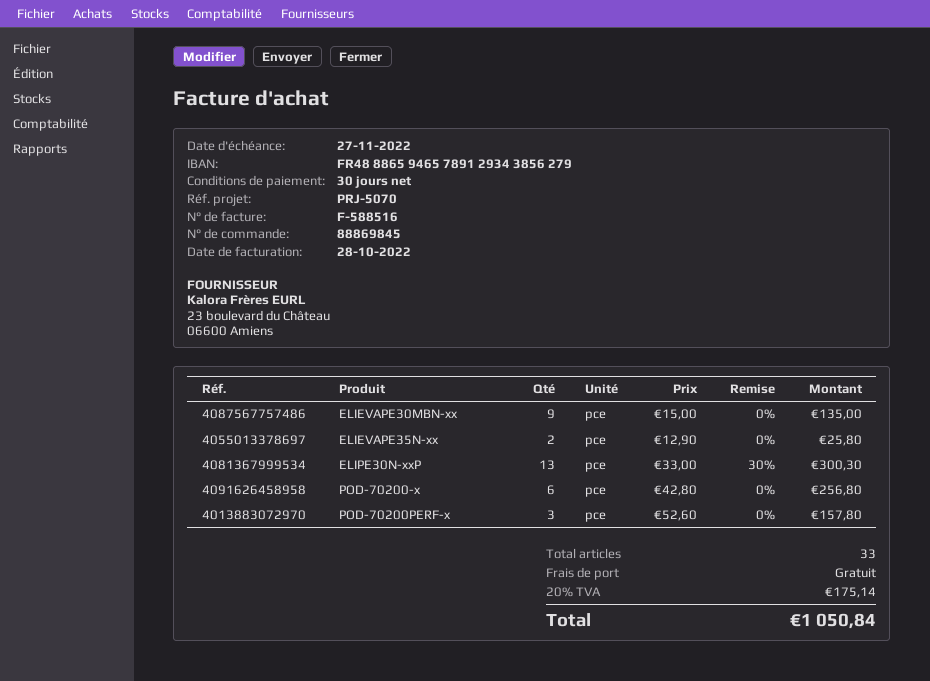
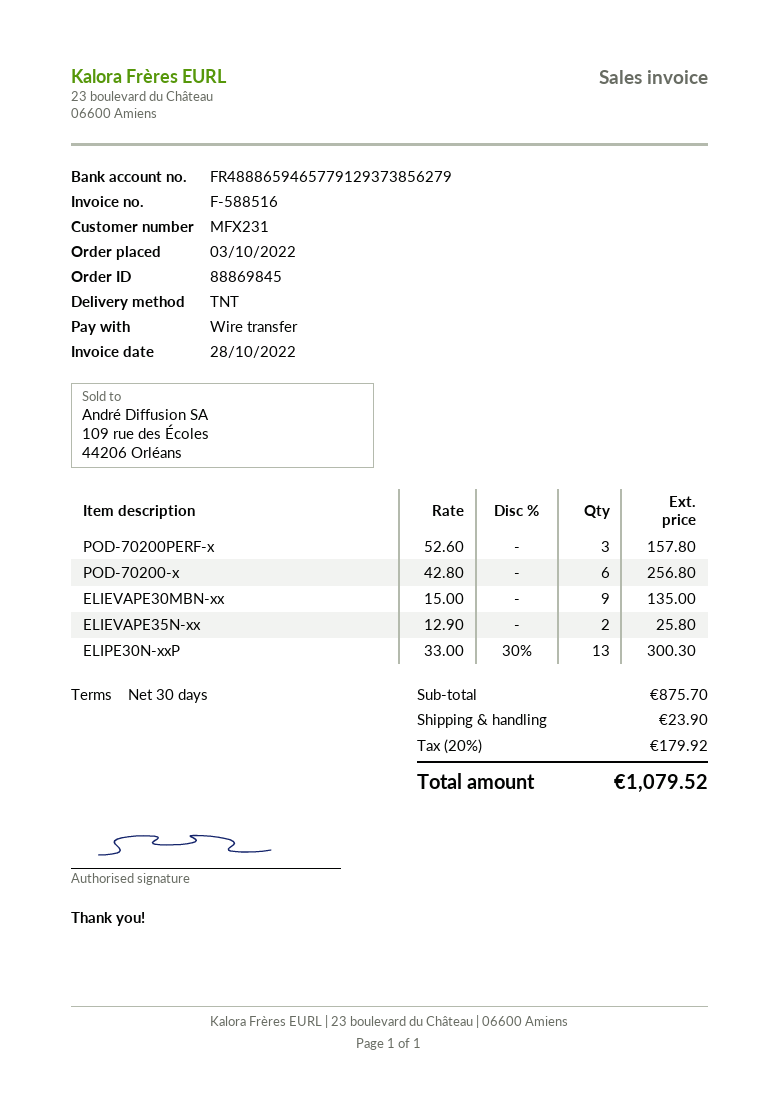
bank account: FR4888659465789129343856279 -> FR4888659465779129373856279
shipping: 0.00 -> 23.90
tax: 20% = 175.14 -> 20% = 179.92
total: 1050.84 -> 1079.52

